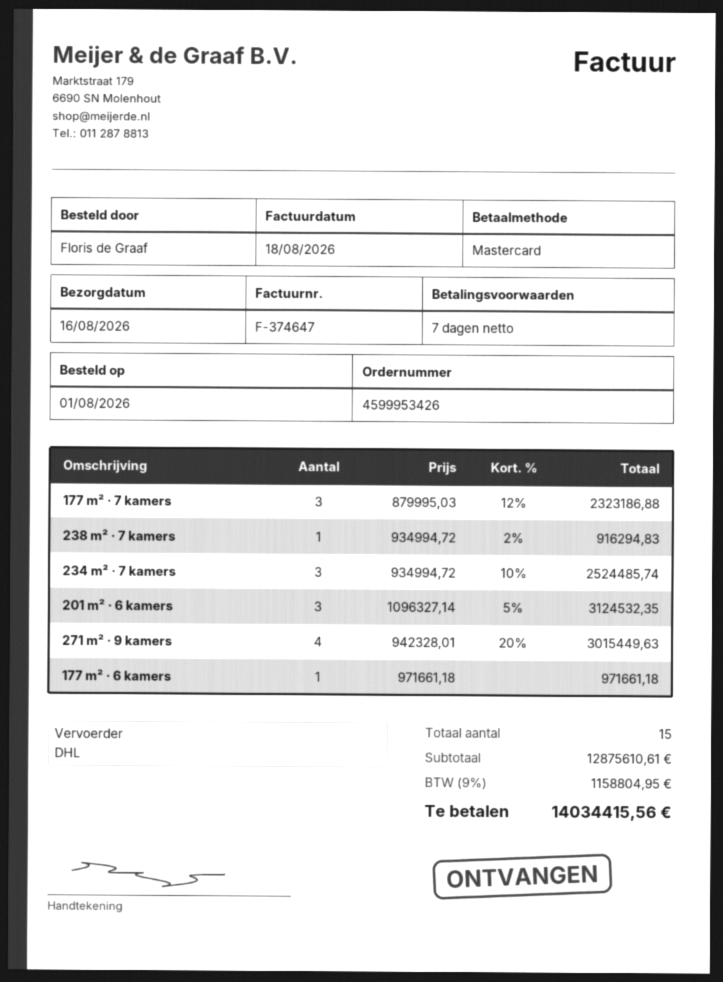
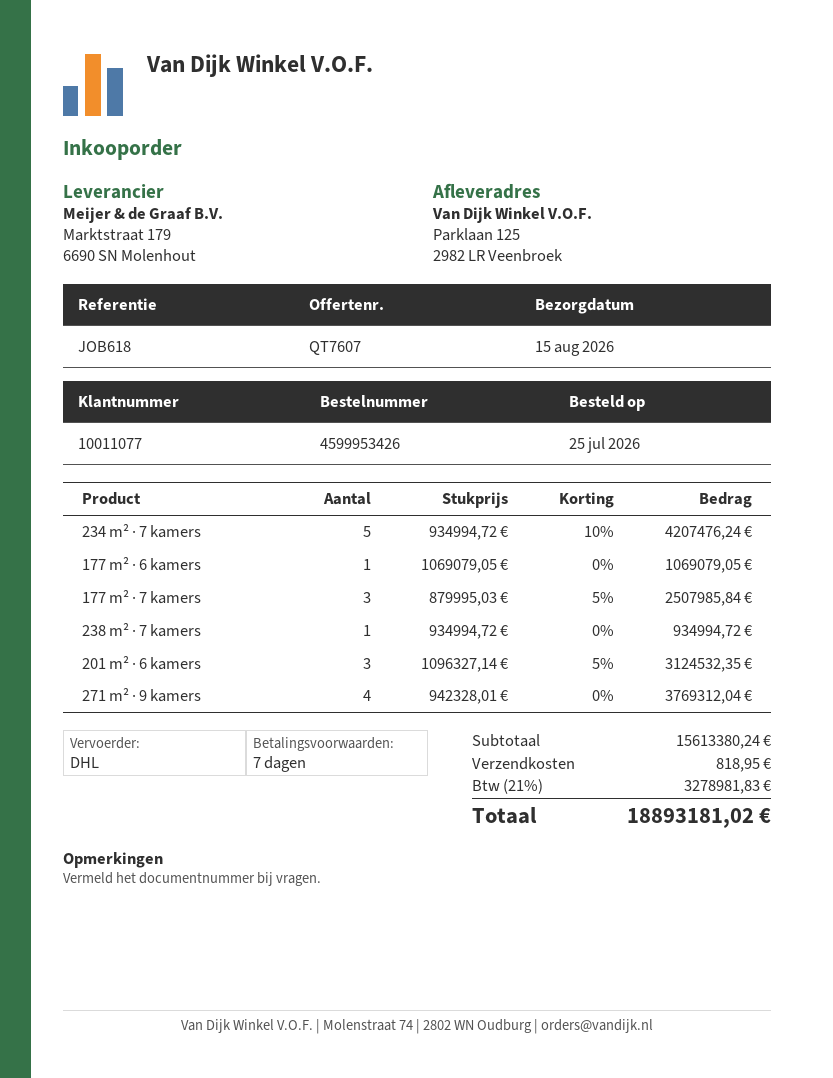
order date: 2026-08-01 -> 2026-07-25
delivery date: 2026-08-16 -> 2026-08-15
177 m² · 7 kamers: 3 x 879995.03 - 12% = 2323186.88 -> 3 x 879995.03 - 5% = 2507985.84
238 m² · 7 kamers: 1 x 934994.72 - 2% = 916294.83 -> 1 x 934994.72 = 934994.72
234 m² · 7 kamers: 3 x 934994.72 - 10% = 2524485.74 -> 5 x 934994.72 - 10% = 4207476.24
271 m² · 9 kamers: 4 x 942328.01 - 20% = 3015449.63 -> 4 x 942328.01 = 3769312.04
177 m² · 6 kamers: 1 x 971661.18 = 971661.18 -> 1 x 1069079.05 = 1069079.05
subtotal: 12875610.61 -> 15613380.24
shipping: none -> 818.95
tax: 9% = 1158804.95 -> 21% = 3278981.83
total: 14034415.56 -> 18893181.02

